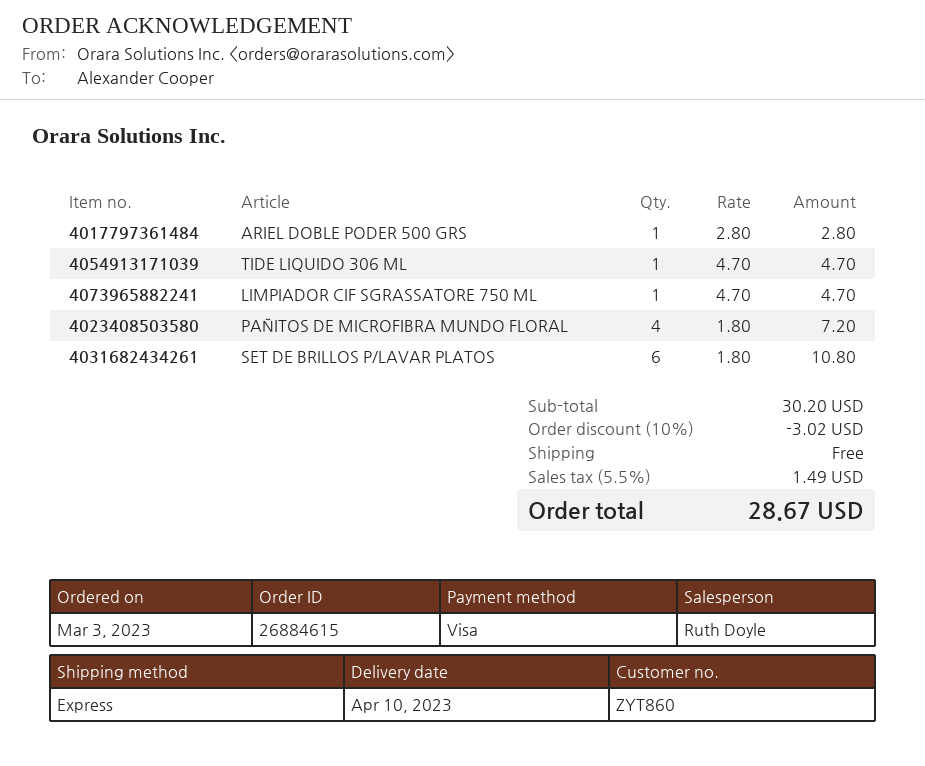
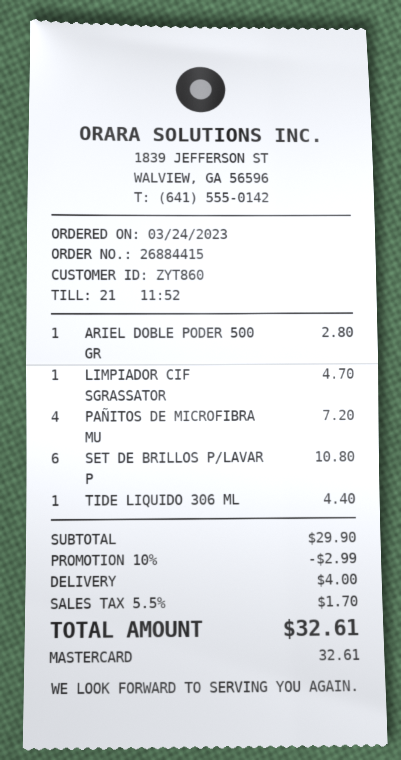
order number: 26884615 -> 26884415
order date: 2023-03-03 -> 2023-03-24
payment method: Visa -> Mastercard
TIDE LIQUIDO 306 ML: 1 for 4.70 -> 1 for 4.40
subtotal: 30.20 -> 29.90
discount: 10% = 3.02 -> 10% = 2.99
shipping: 0.00 -> 4.00
tax: 5.5% = 1.49 -> 5.5% = 1.70
total: 28.67 -> 32.61

